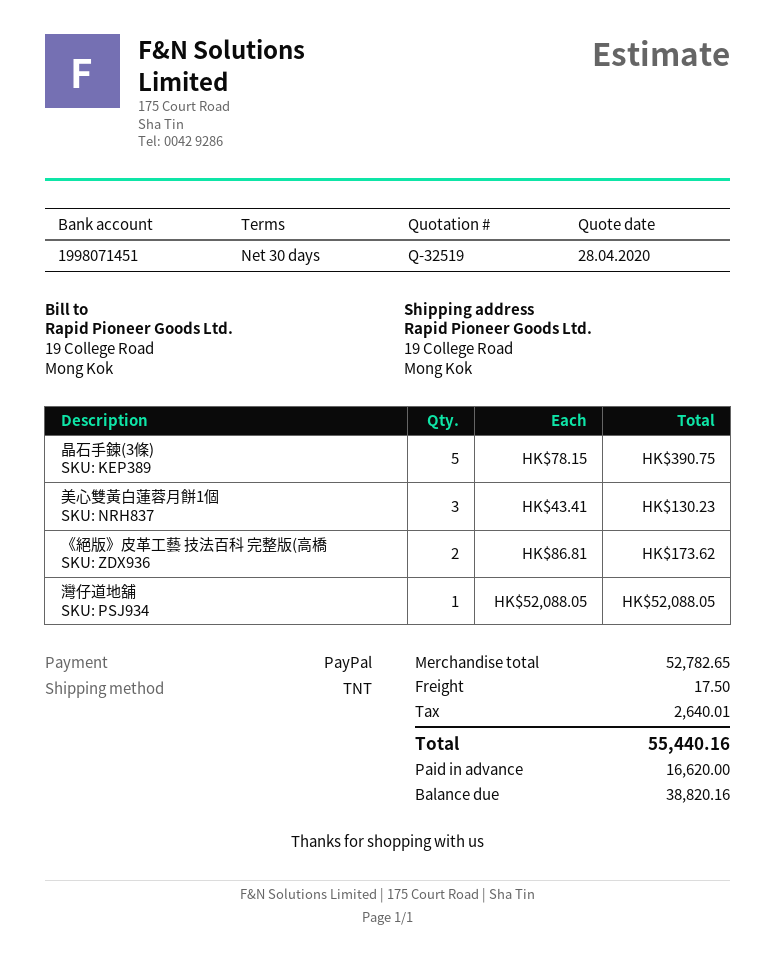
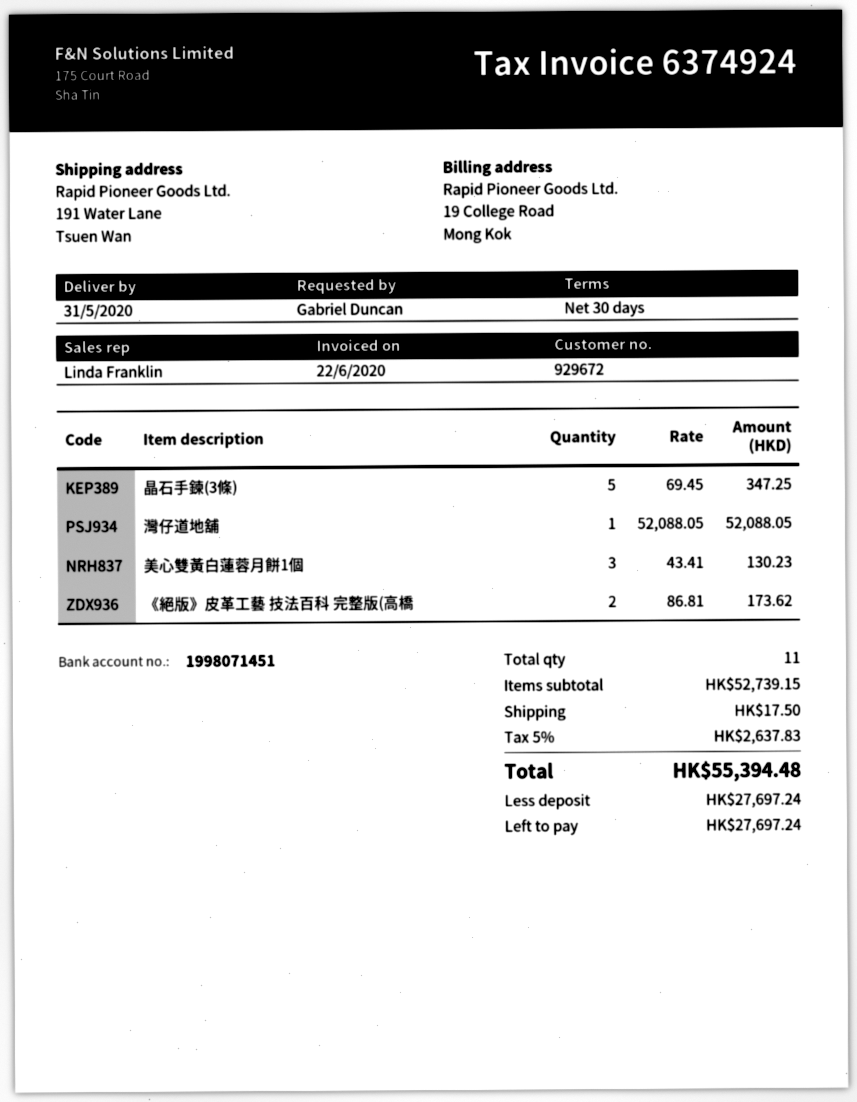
ship to: 19 College Road, Mong Kok -> 191 Water Lane, Tsuen Wan
晶石手鍊(3條): 5 x 78.15 = 390.75 -> 5 x 69.45 = 347.25
subtotal: 52782.65 -> 52739.15
tax: 2640.01 -> 2637.83
total: 55440.16 -> 55394.48
deposit: 16620.00 -> 27697.24
balance: 38820.16 -> 27697.24

